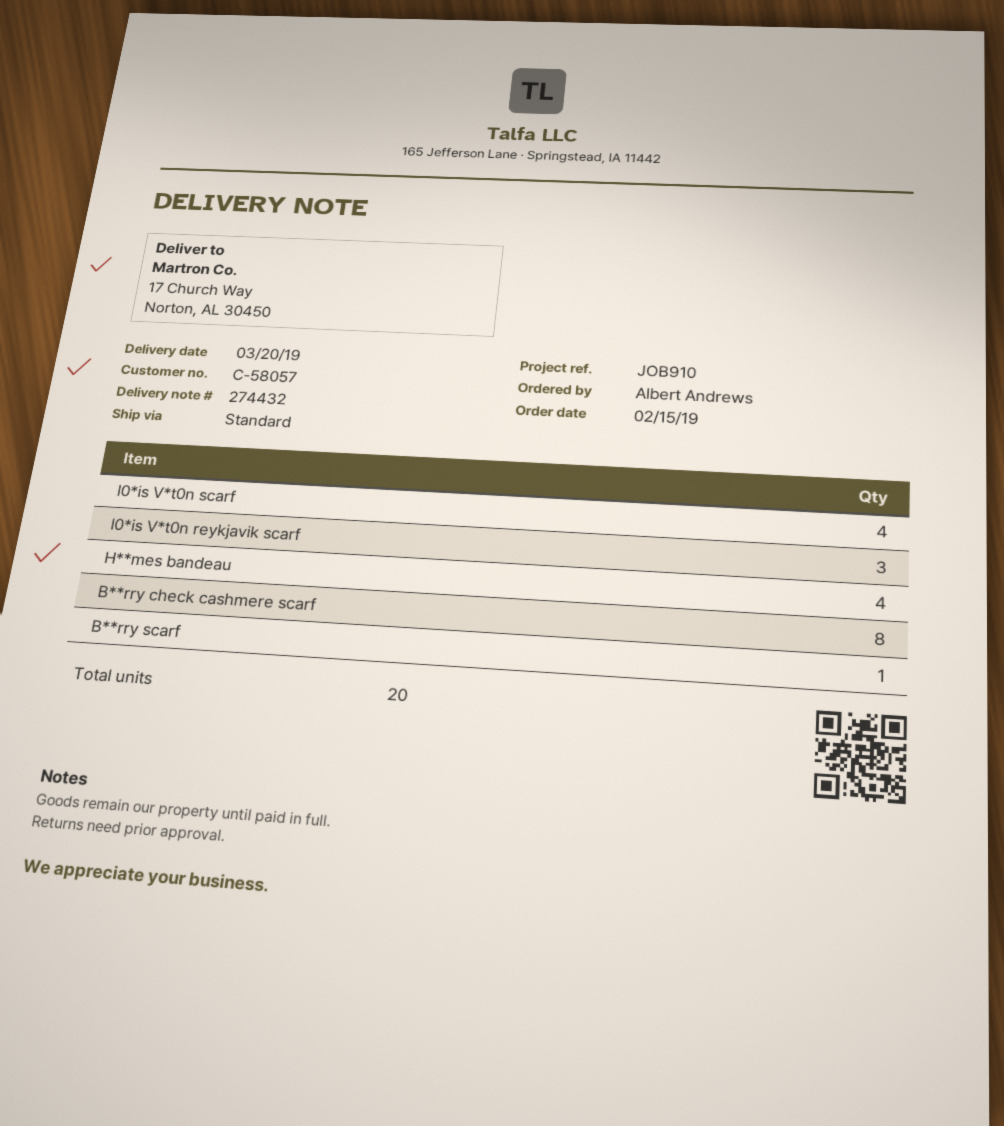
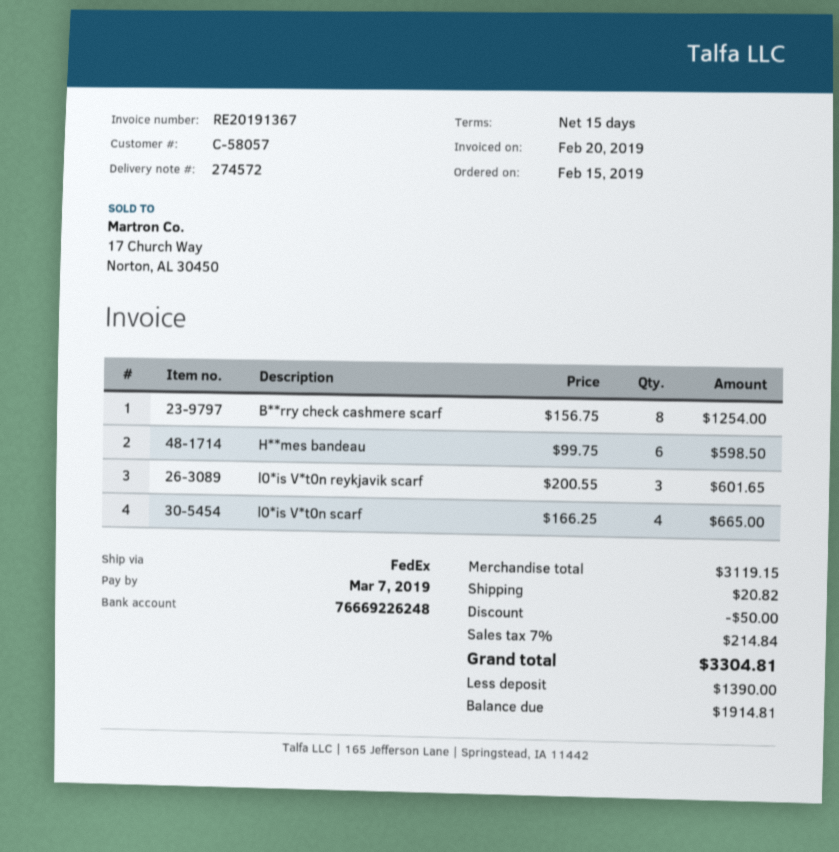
delivery note number: 274432 -> 274572
shipping method: standard -> FedEx
H**mes bandeau: 4 -> 6
B**rry scarf: 1 -> none

